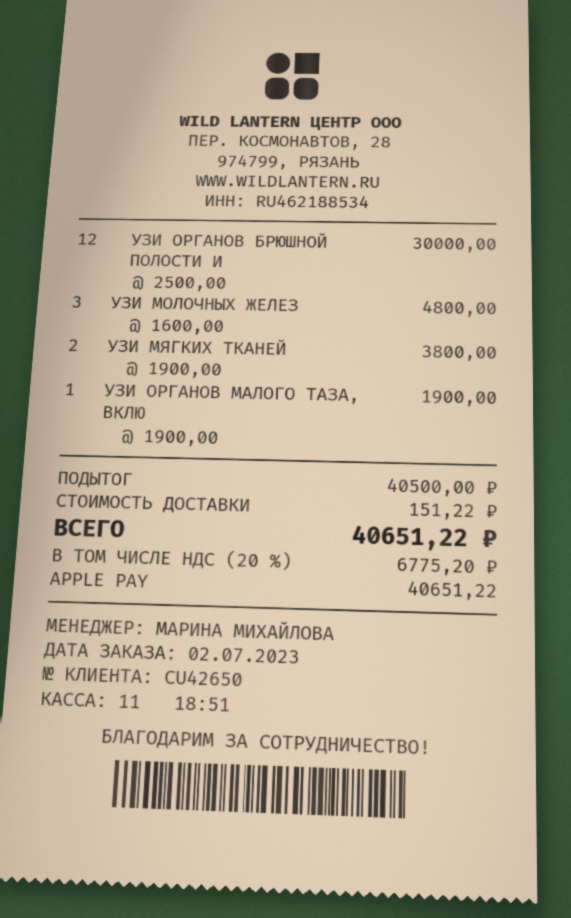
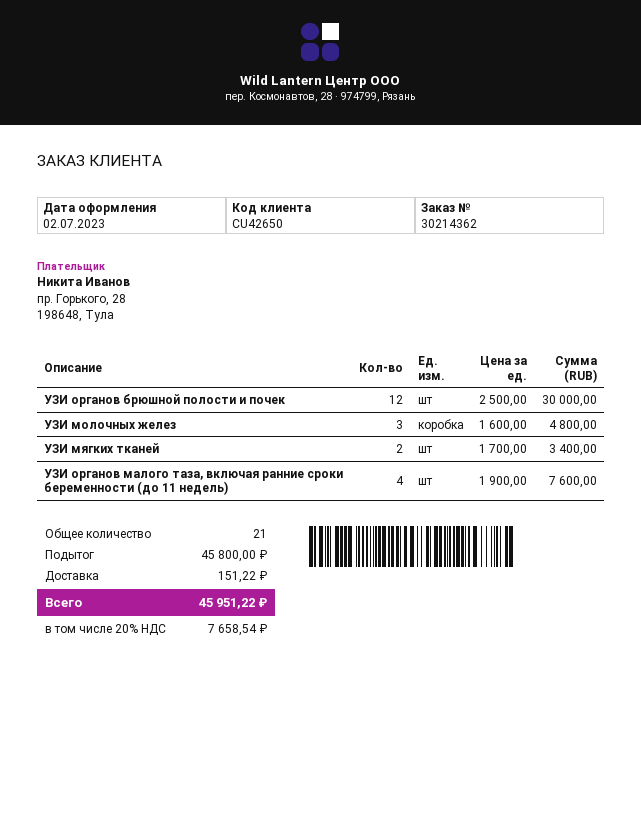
УЗИ МЯГКИХ ТКАНЕЙ: 2 x 1900.00 = 3800.00 -> 2 x 1700.00 = 3400.00
УЗИ ОРГАНОВ МАЛОГО ТАЗА, ВКЛЮ: 1 x 1900.00 = 1900.00 -> 4 x 1900.00 = 7600.00
subtotal: 40500.00 -> 45800.00
tax: 20% = 6775.20 -> 20% = 7658.54
total: 40651.22 -> 45951.22

